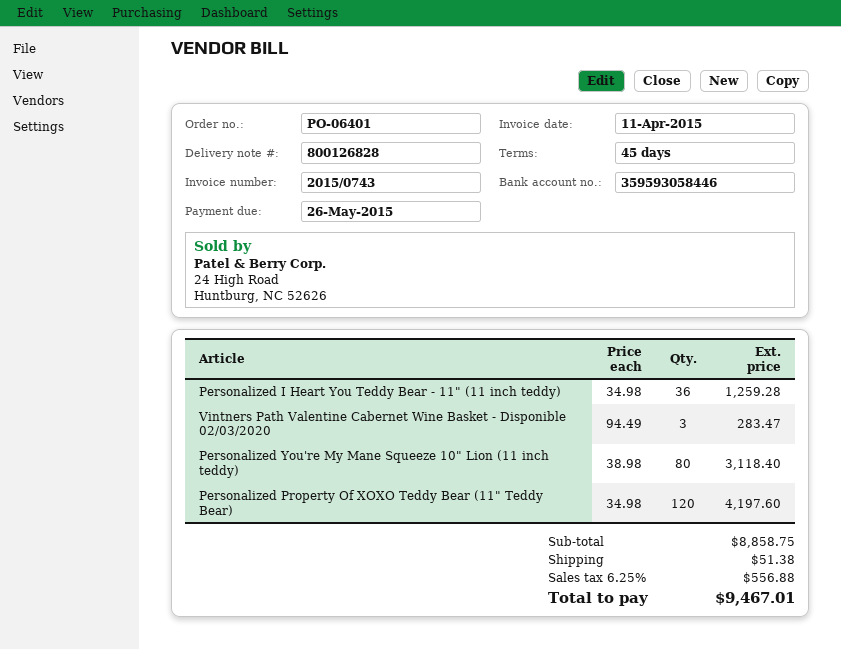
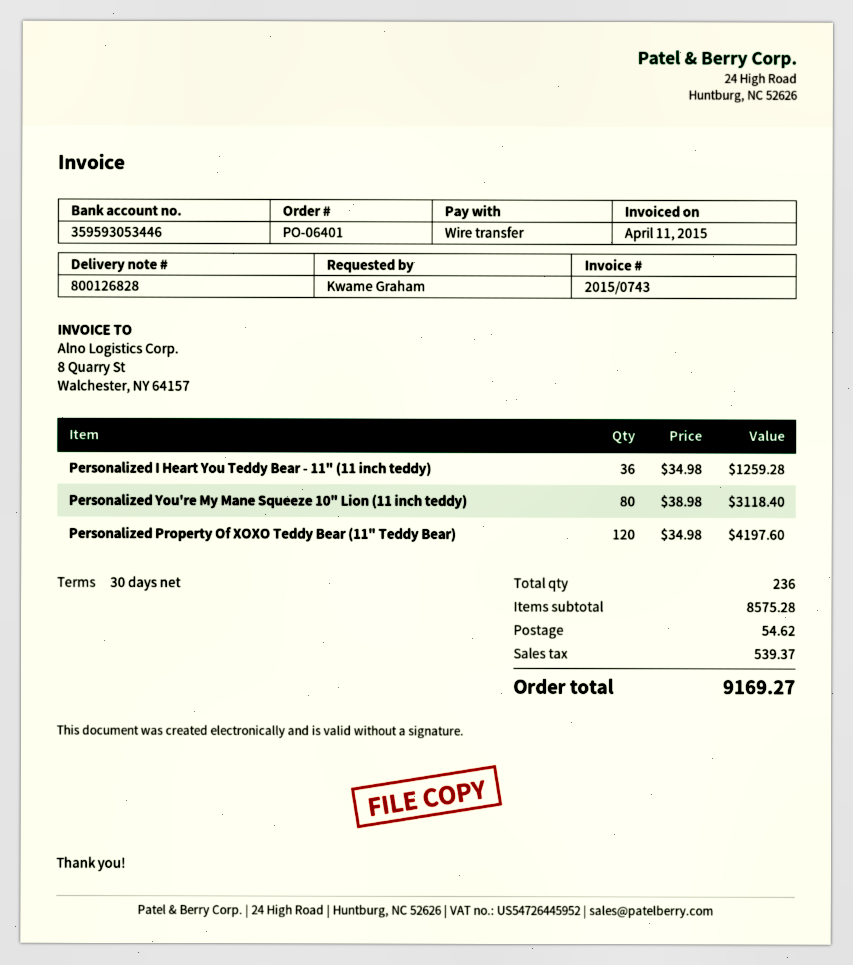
payment terms: 45 days -> 30 days
bank account: 359593058446 -> 359593053446
Vintners Path Valentine Cabernet Wine Basket - Disponible 02/03/2020: 3 x 94.49 = 283.47 -> none
subtotal: 8858.75 -> 8575.28
shipping: 51.38 -> 54.62
tax: 556.88 -> 539.37
total: 9467.01 -> 9169.27

